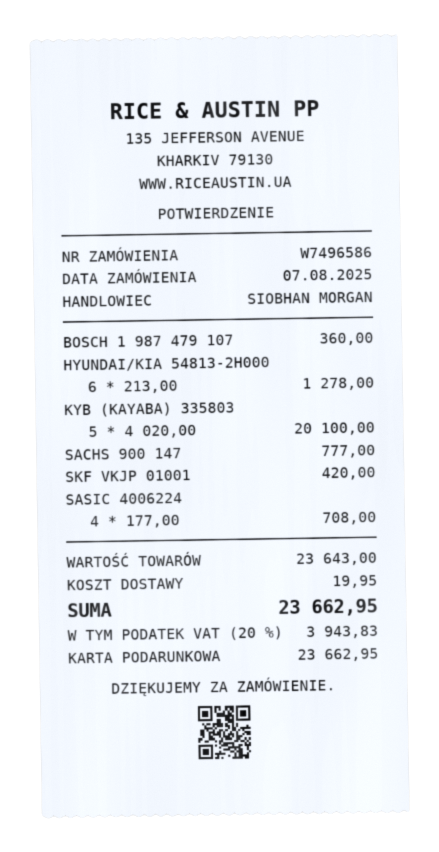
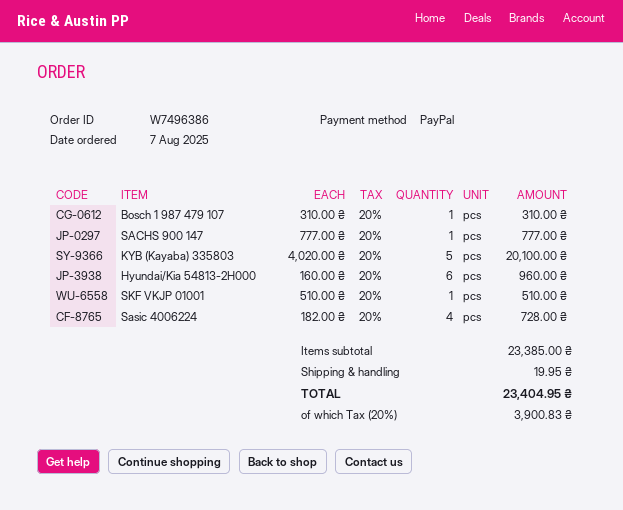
order number: W7496586 -> W7496386
payment method: gift card -> PayPal
BOSCH 1 987 479 107: 1 x 360.00 = 360.00 -> 1 x 310.00 = 310.00
HYUNDAI/KIA 54813-2H000: 6 x 213.00 = 1278.00 -> 6 x 160.00 = 960.00
SKF VKJP 01001: 1 x 420.00 = 420.00 -> 1 x 510.00 = 510.00
SASIC 4006224: 4 x 177.00 = 708.00 -> 4 x 182.00 = 728.00
subtotal: 23643.00 -> 23385.00
tax: 20% = 3943.83 -> 20% = 3900.83
total: 23662.95 -> 23404.95

